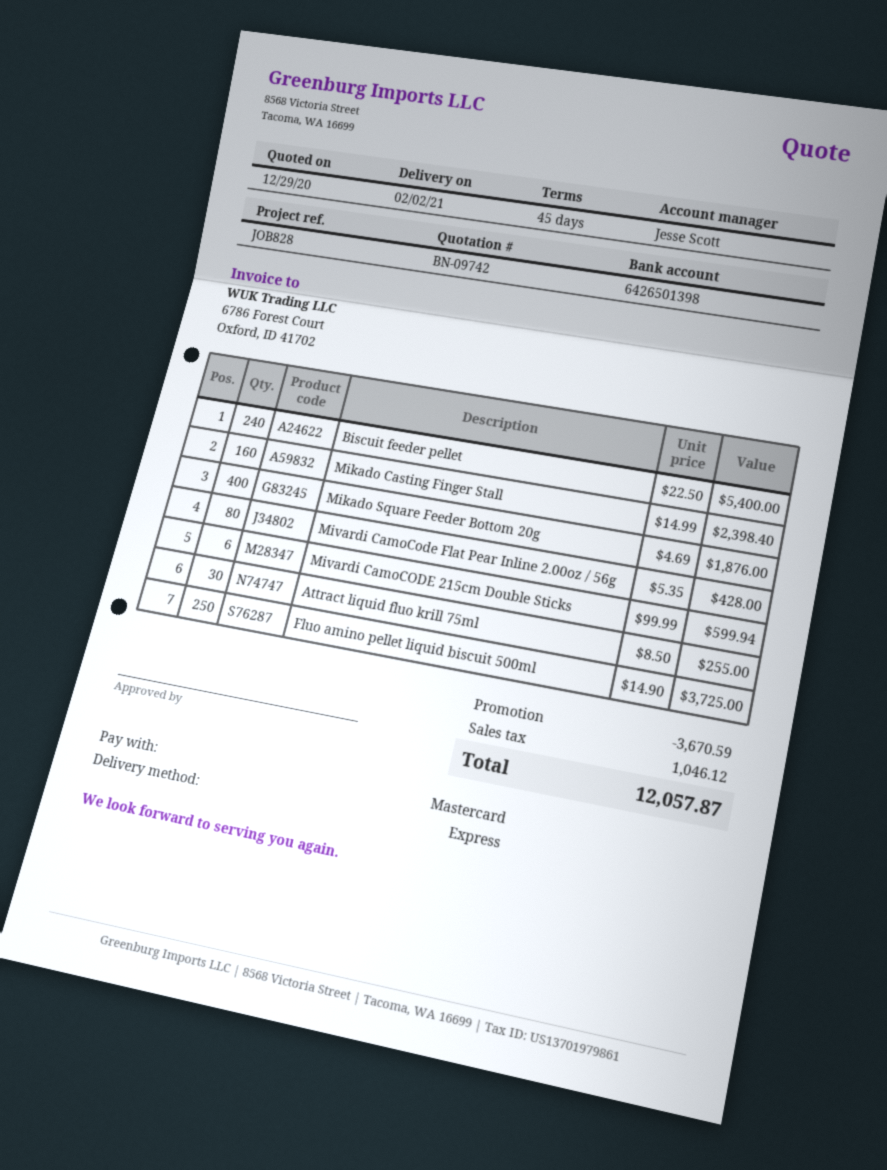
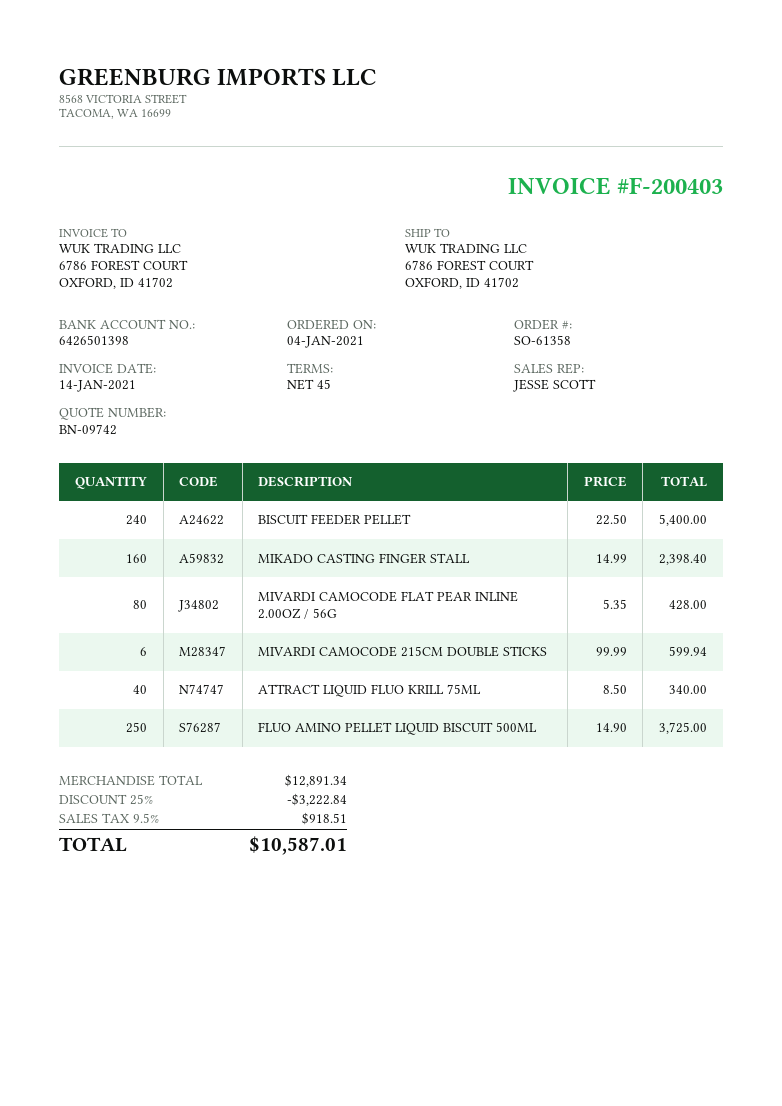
Mikado Square Feeder Bottom 20g: 400 x 4.69 = 1876.00 -> none
Attract liquid fluo krill 75ml: 30 x 8.50 = 255.00 -> 40 x 8.50 = 340.00
discount: 3670.59 -> 3222.84
tax: 1046.12 -> 918.51
total: 12057.87 -> 10587.01

